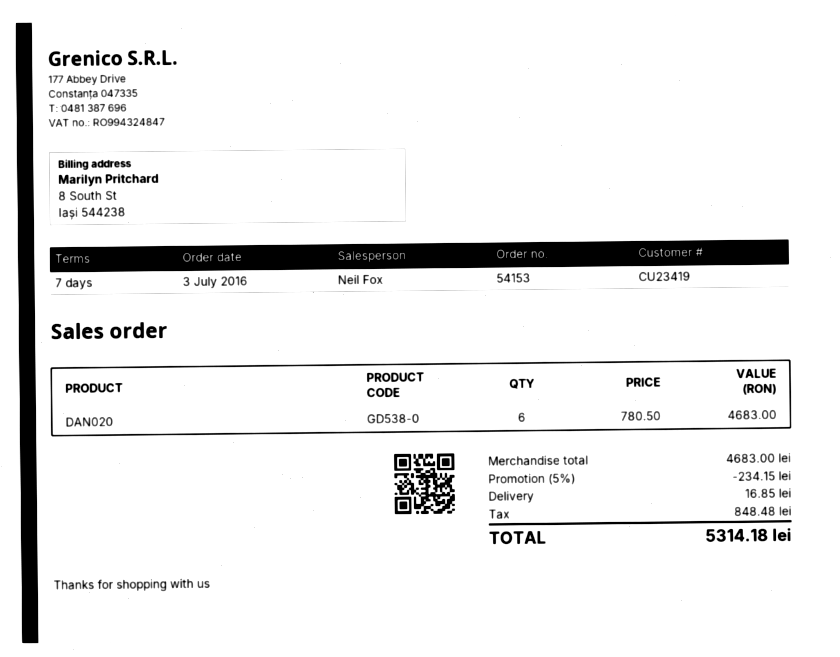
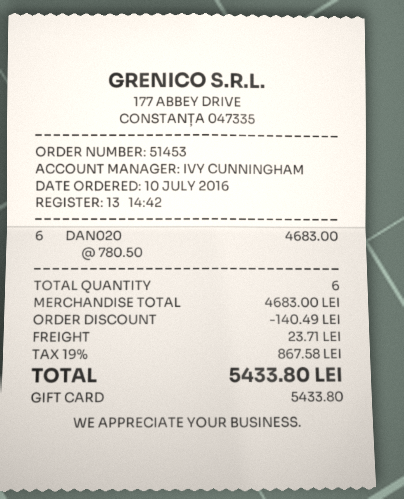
order number: 54153 -> 51453
order date: 2016-07-03 -> 2016-07-10
sales rep: Neil Fox -> IVY CUNNINGHAM
discount: 234.15 -> 140.49
shipping: 16.85 -> 23.71
tax: 848.48 -> 867.58
total: 5314.18 -> 5433.80

